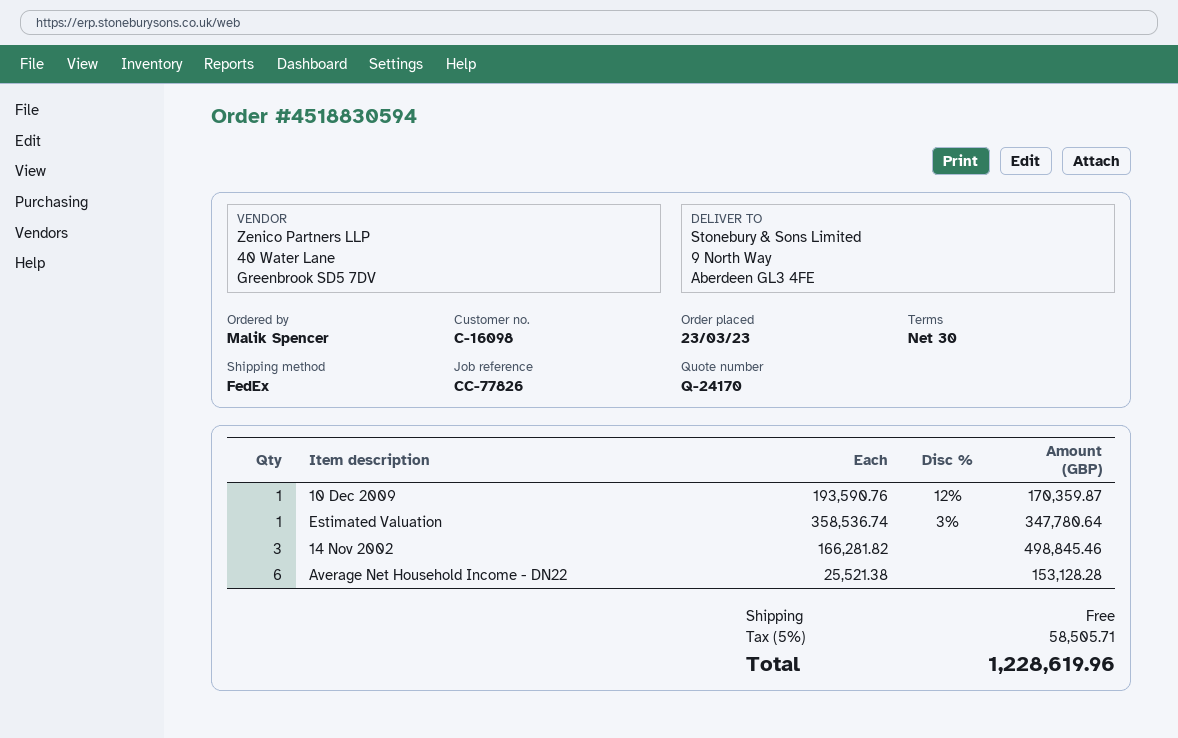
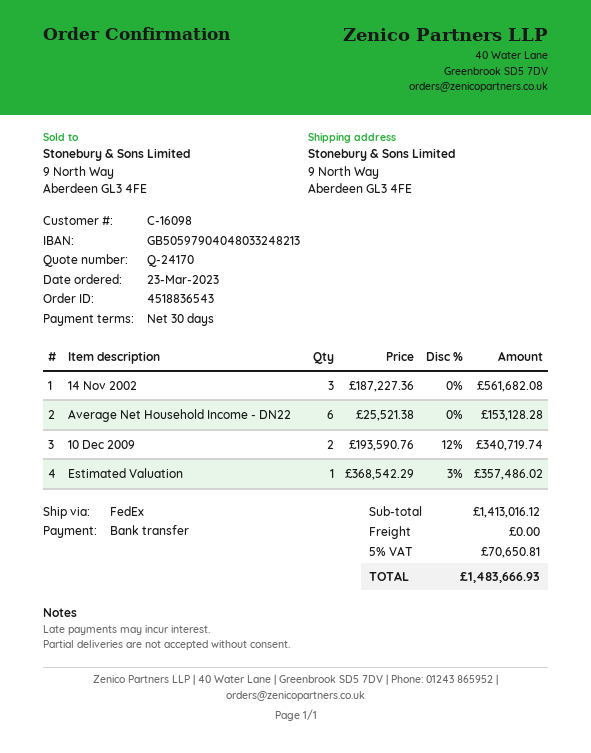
order number: 4518830594 -> 4518836543
10 Dec 2009: 1 x 193590.76 - 12% = 170359.87 -> 2 x 193590.76 - 12% = 340719.74
Estimated Valuation: 1 x 358536.74 - 3% = 347780.64 -> 1 x 368542.29 - 3% = 357486.02
14 Nov 2002: 3 x 166281.82 = 498845.46 -> 3 x 187227.36 = 561682.08
tax: 5% = 58505.71 -> 5% = 70650.81
total: 1228619.96 -> 1483666.93

